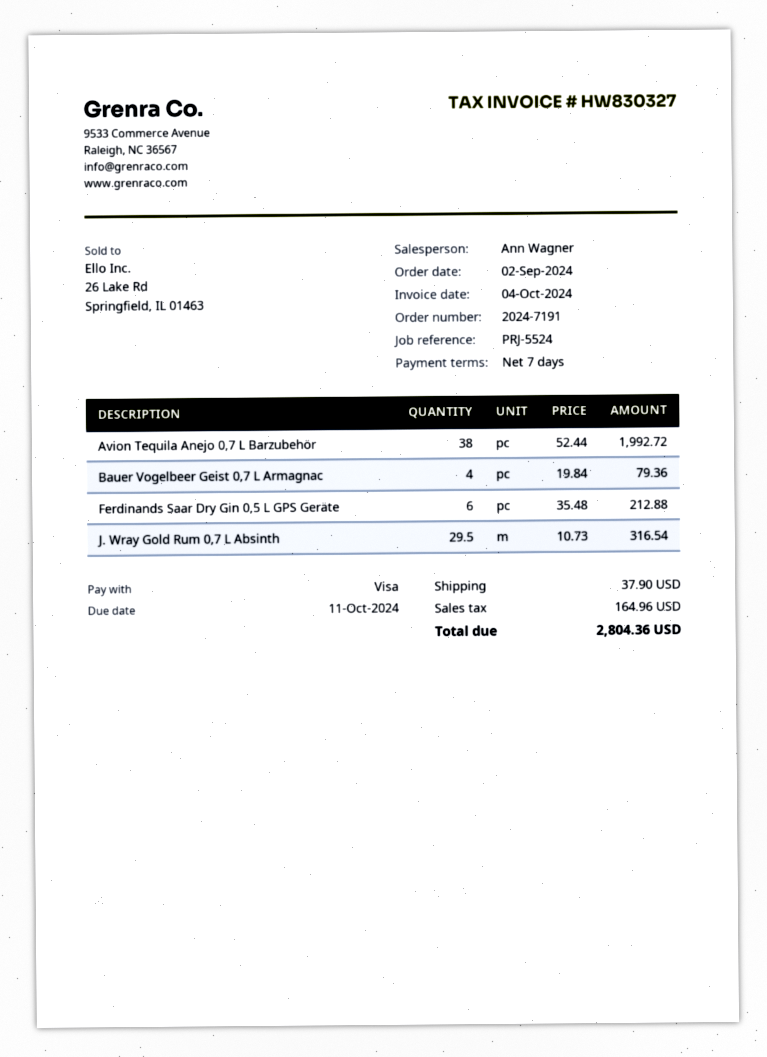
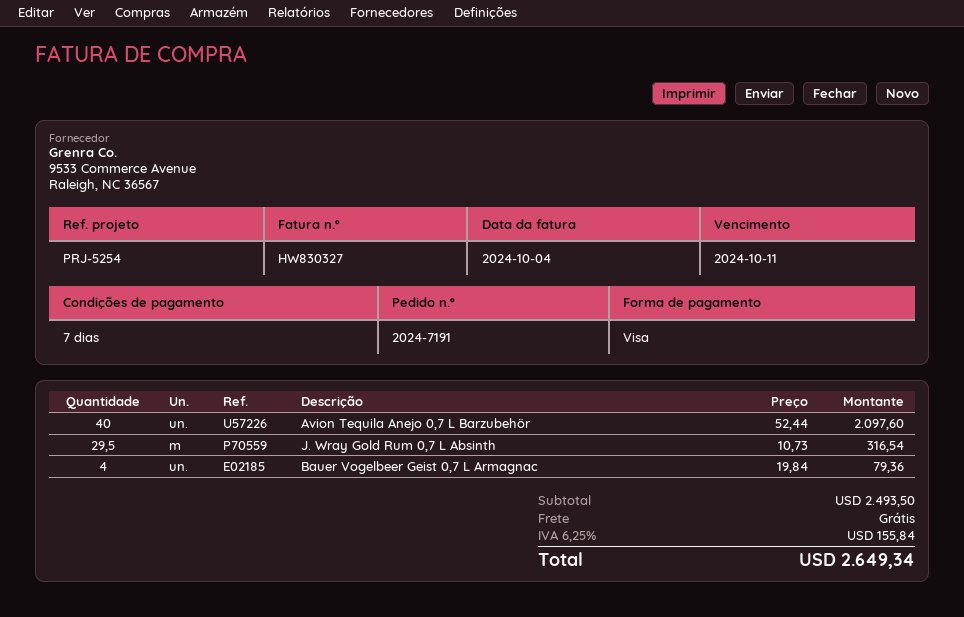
reference: PRJ-5524 -> PRJ-5254
Avion Tequila Anejo 0,7 L Barzubehör: 38 x 52.44 = 1992.72 -> 40 x 52.44 = 2097.60
Ferdinands Saar Dry Gin 0,5 L GPS Geräte: 6 x 35.48 = 212.88 -> none
shipping: 37.90 -> 0.00
tax: 164.96 -> 155.84
total: 2804.36 -> 2649.34

